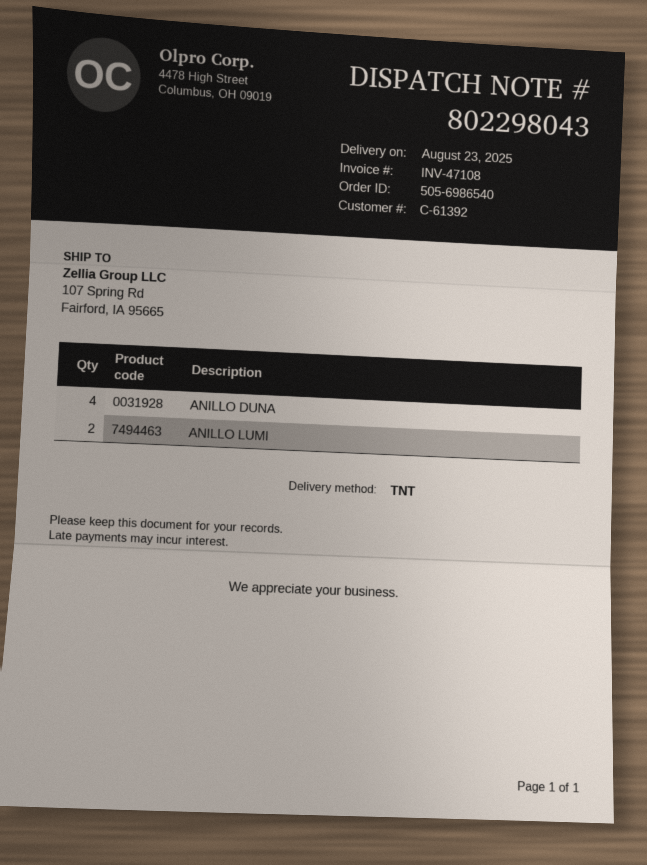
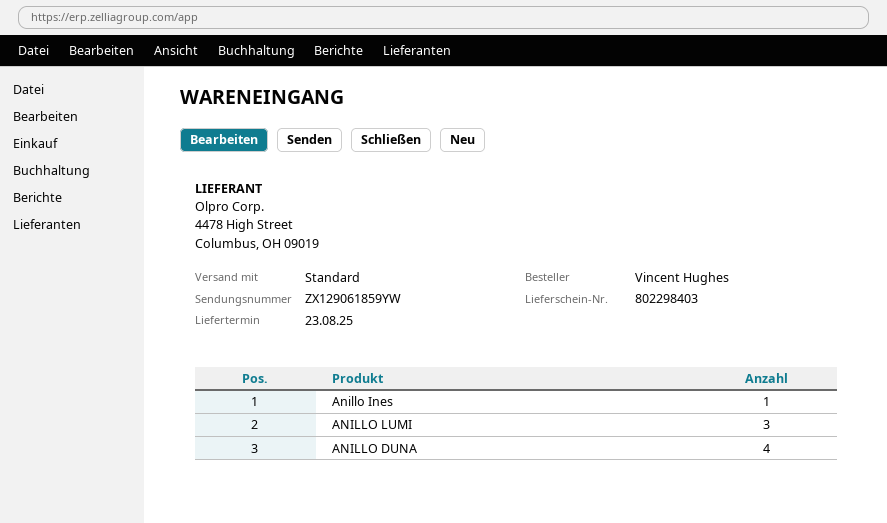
delivery note number: 802298043 -> 802298403
shipping method: TNT -> standard
ANILLO LUMI: 2 -> 3
Anillo Ines: none -> 1

